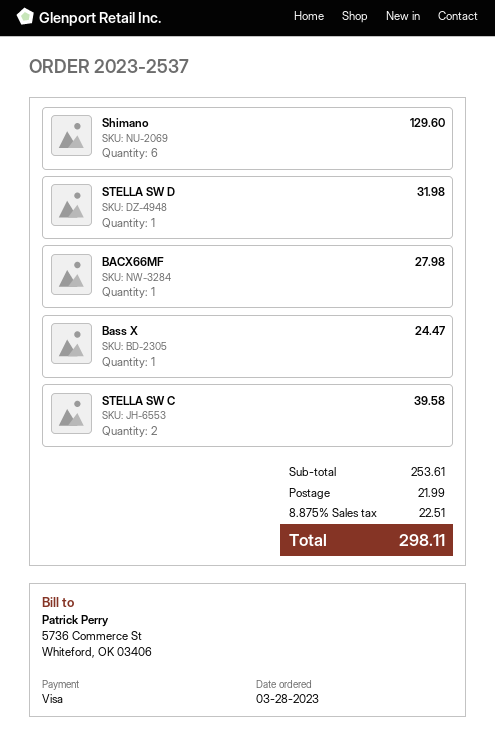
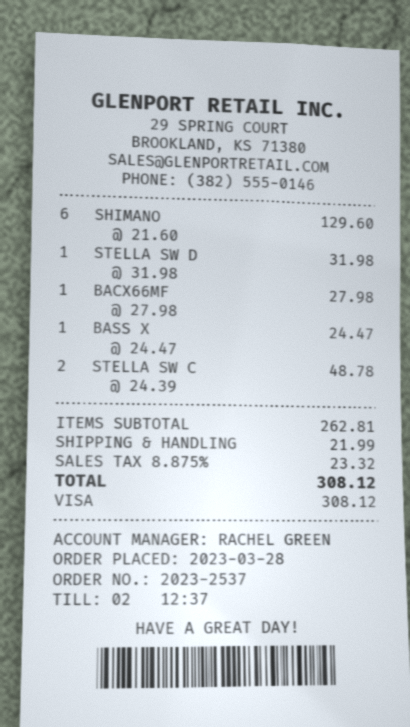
STELLA SW C: 2 for 39.58 -> 2 for 48.78
subtotal: 253.61 -> 262.81
tax: 8.875% = 22.51 -> 8.875% = 23.32
total: 298.11 -> 308.12

